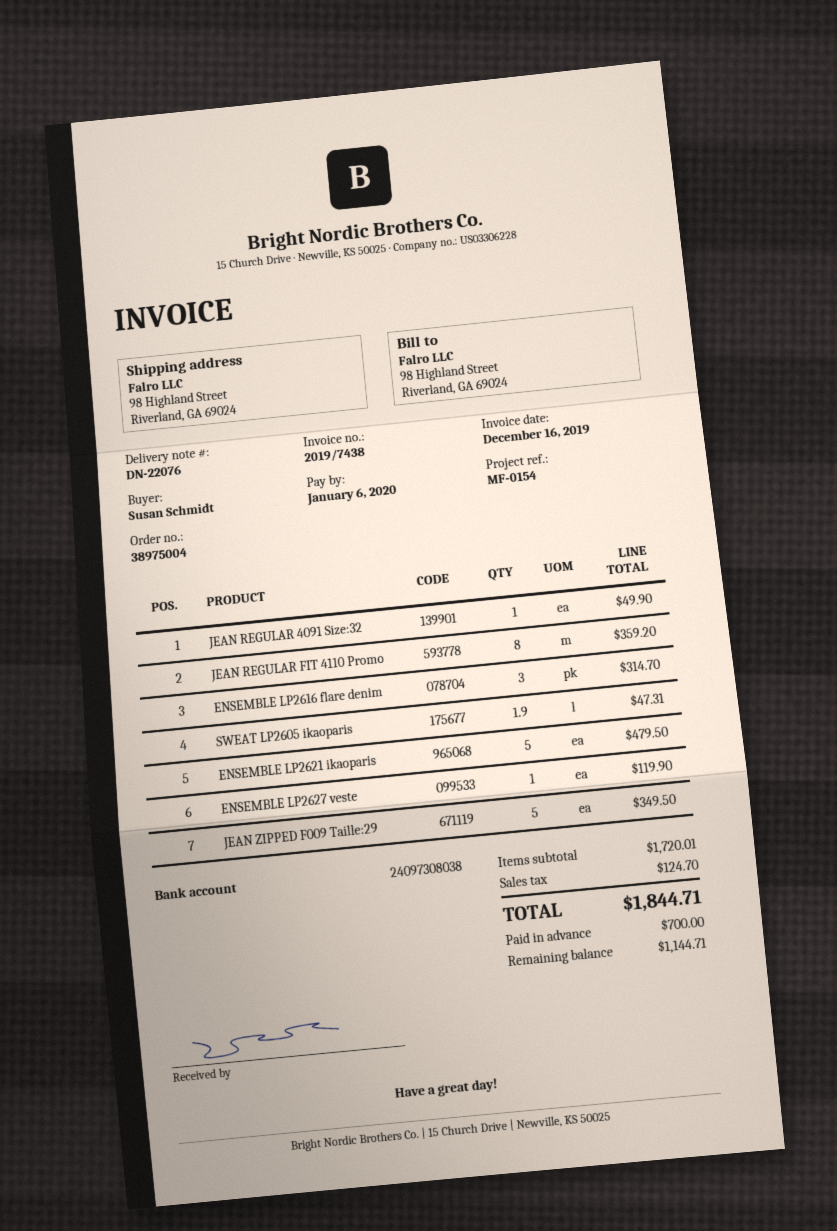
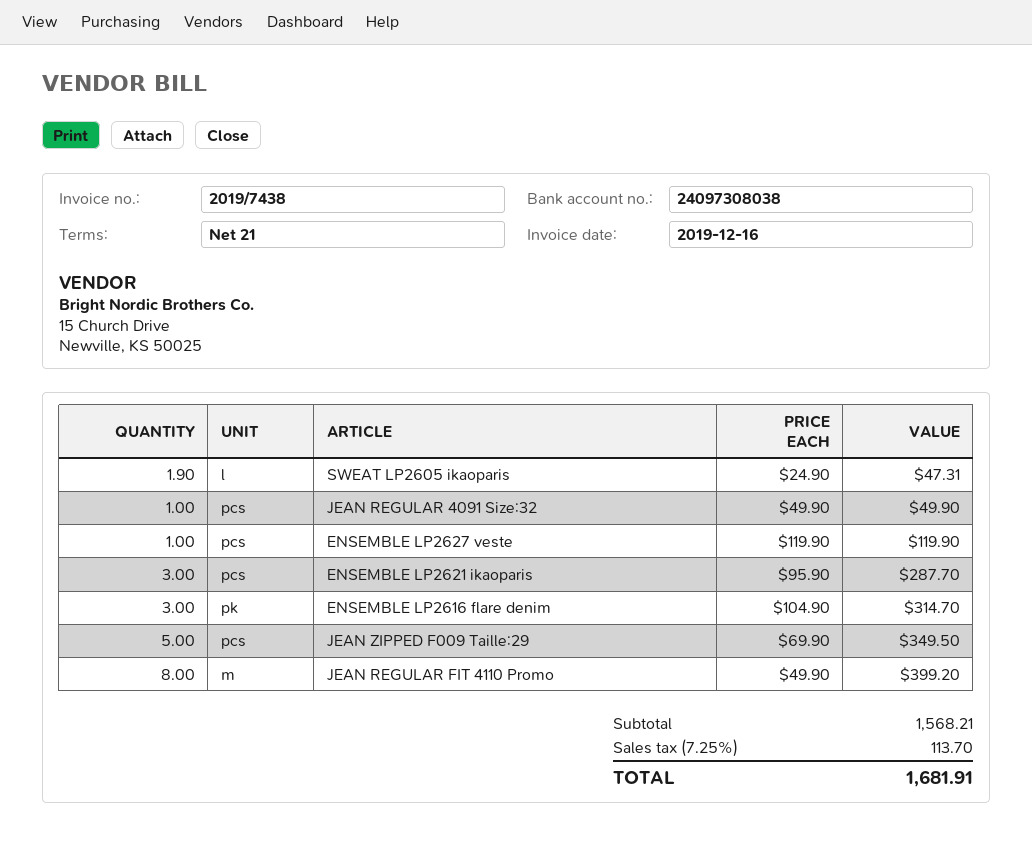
JEAN REGULAR FIT 4110 Promo: 8 for 359.20 -> 8 for 399.20
ENSEMBLE LP2621 ikaoparis: 5 for 479.50 -> 3 for 287.70
subtotal: 1720.01 -> 1568.21
tax: 124.70 -> 113.70
total: 1844.71 -> 1681.91

